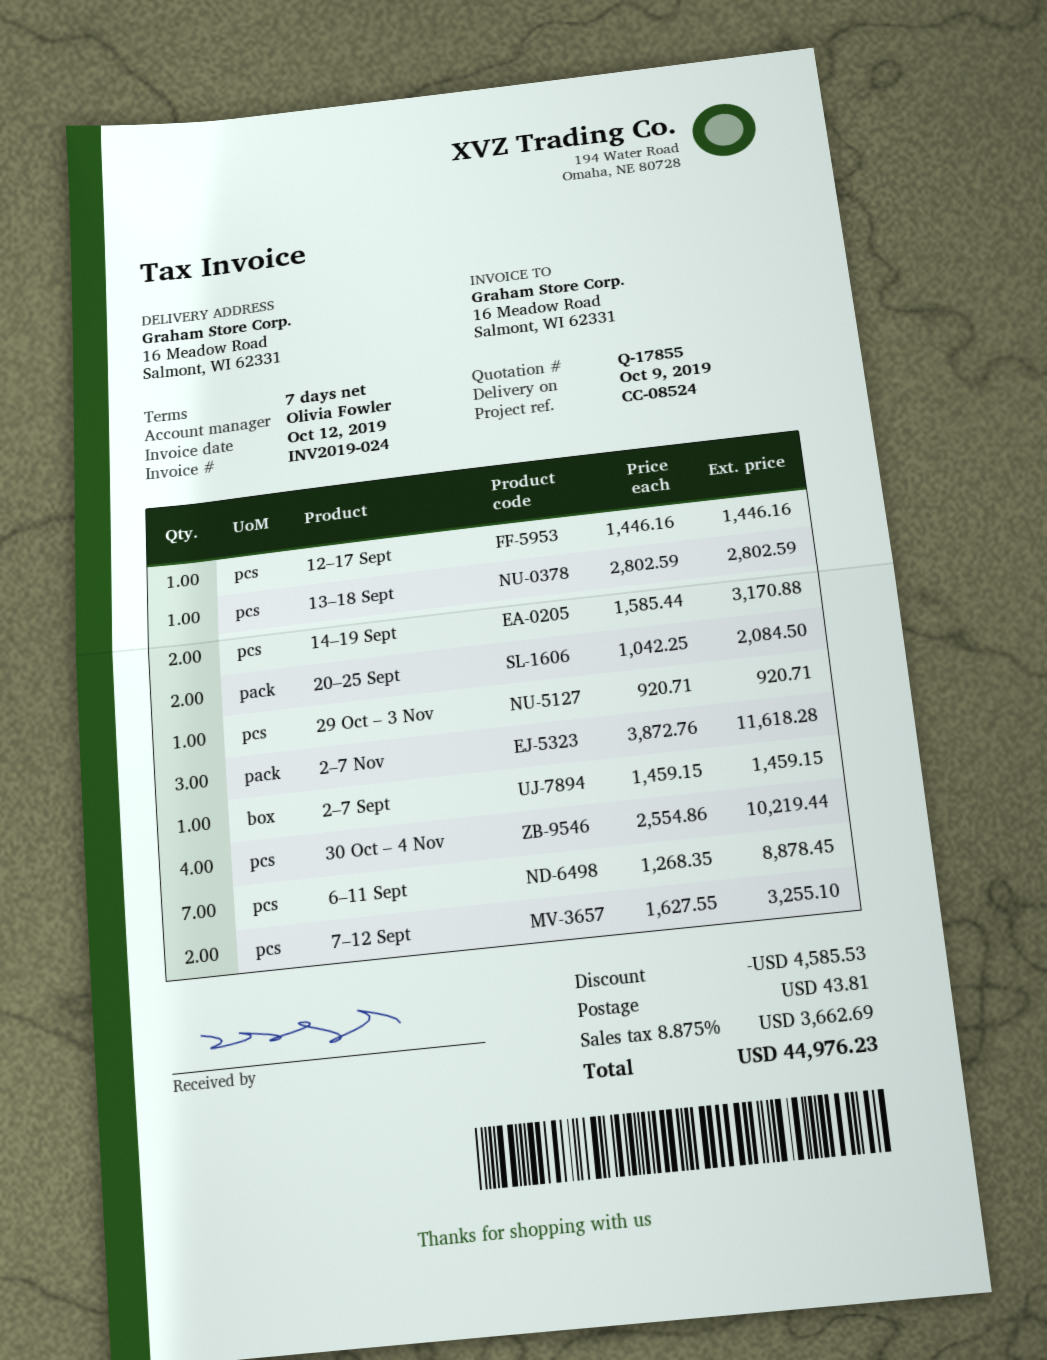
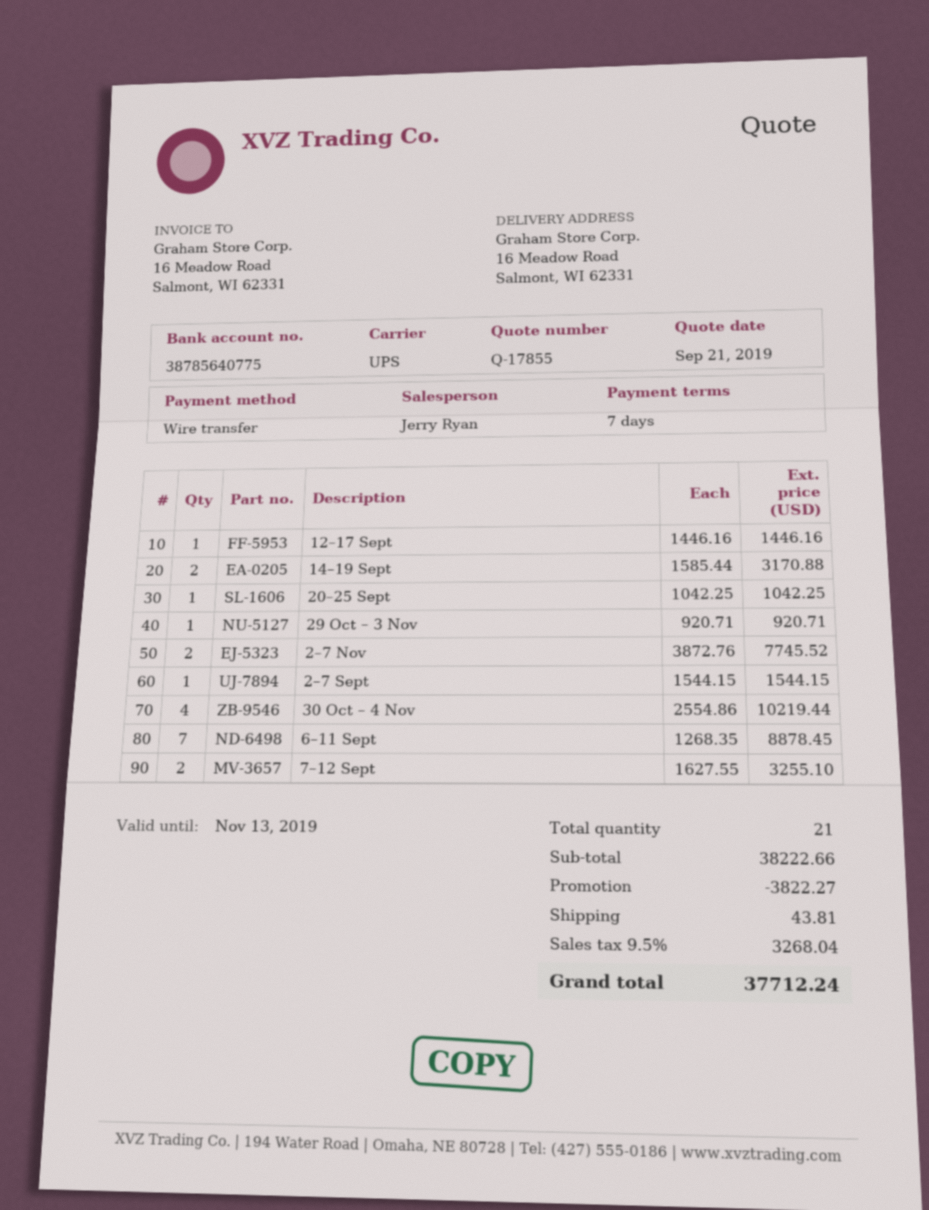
sales rep: Olivia Fowler -> Jerry Ryan
13–18 Sept: 1 x 2802.59 = 2802.59 -> none
20–25 Sept: 2 x 1042.25 = 2084.50 -> 1 x 1042.25 = 1042.25
2–7 Nov: 3 x 3872.76 = 11618.28 -> 2 x 3872.76 = 7745.52
2–7 Sept: 1 x 1459.15 = 1459.15 -> 1 x 1544.15 = 1544.15
discount: 4585.53 -> 3822.27
tax: 8.875% = 3662.69 -> 9.5% = 3268.04
total: 44976.23 -> 37712.24

